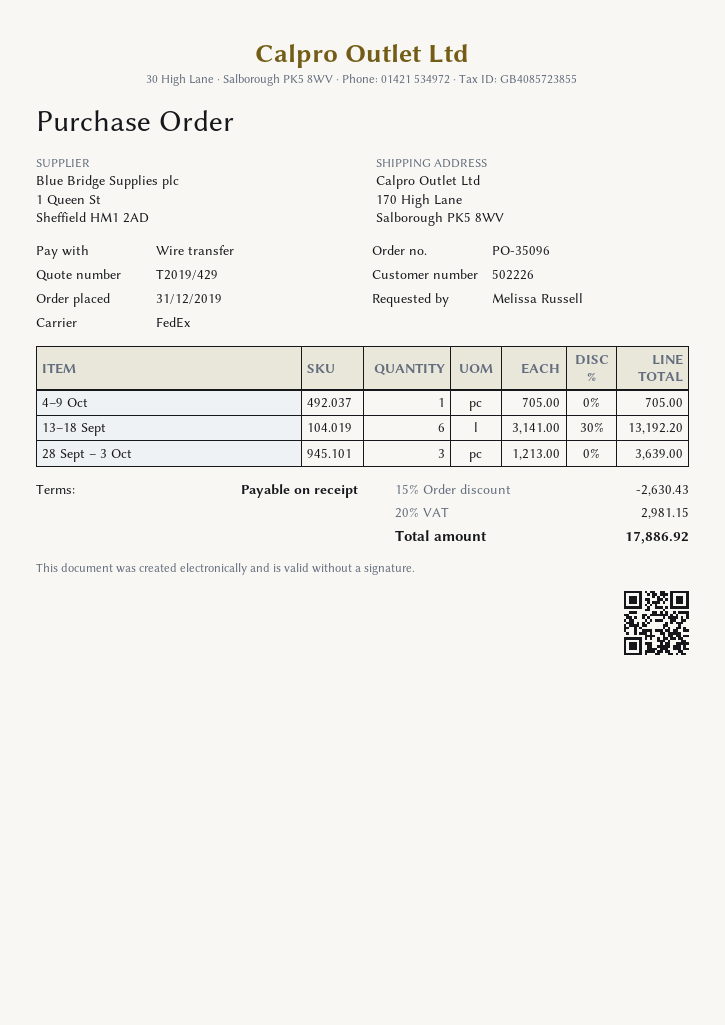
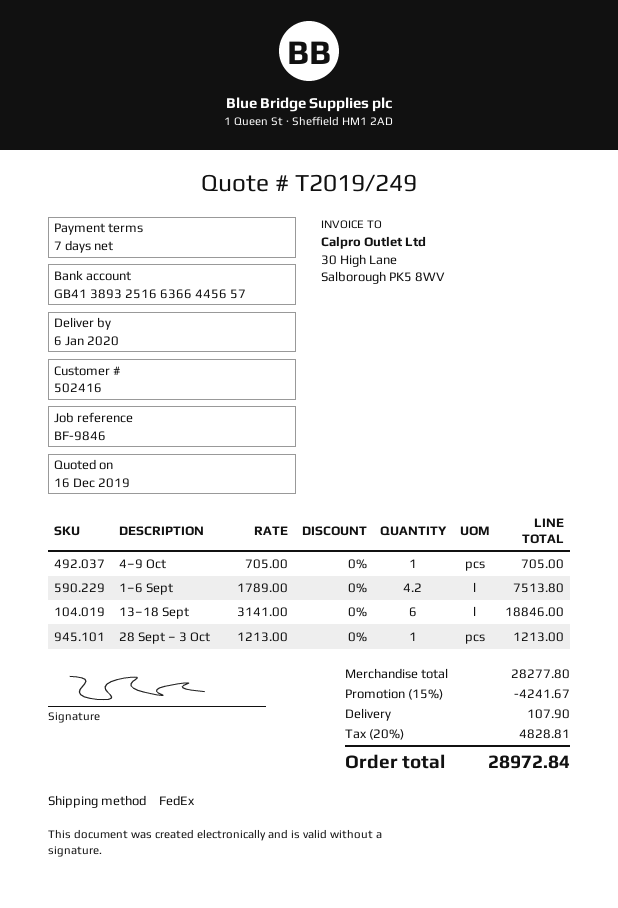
quote number: T2019/429 -> T2019/249
payment terms: on receipt -> 7 days
customer number: 502226 -> 502416
13–18 Sept: 6 x 3141.00 - 30% = 13192.20 -> 6 x 3141.00 = 18846.00
28 Sept – 3 Oct: 3 x 1213.00 = 3639.00 -> 1 x 1213.00 = 1213.00
1–6 Sept: none -> 4.2 x 1789.00 = 7513.80
discount: 15% = 2630.43 -> 15% = 4241.67
shipping: none -> 107.90
tax: 20% = 2981.15 -> 20% = 4828.81
total: 17886.92 -> 28972.84

